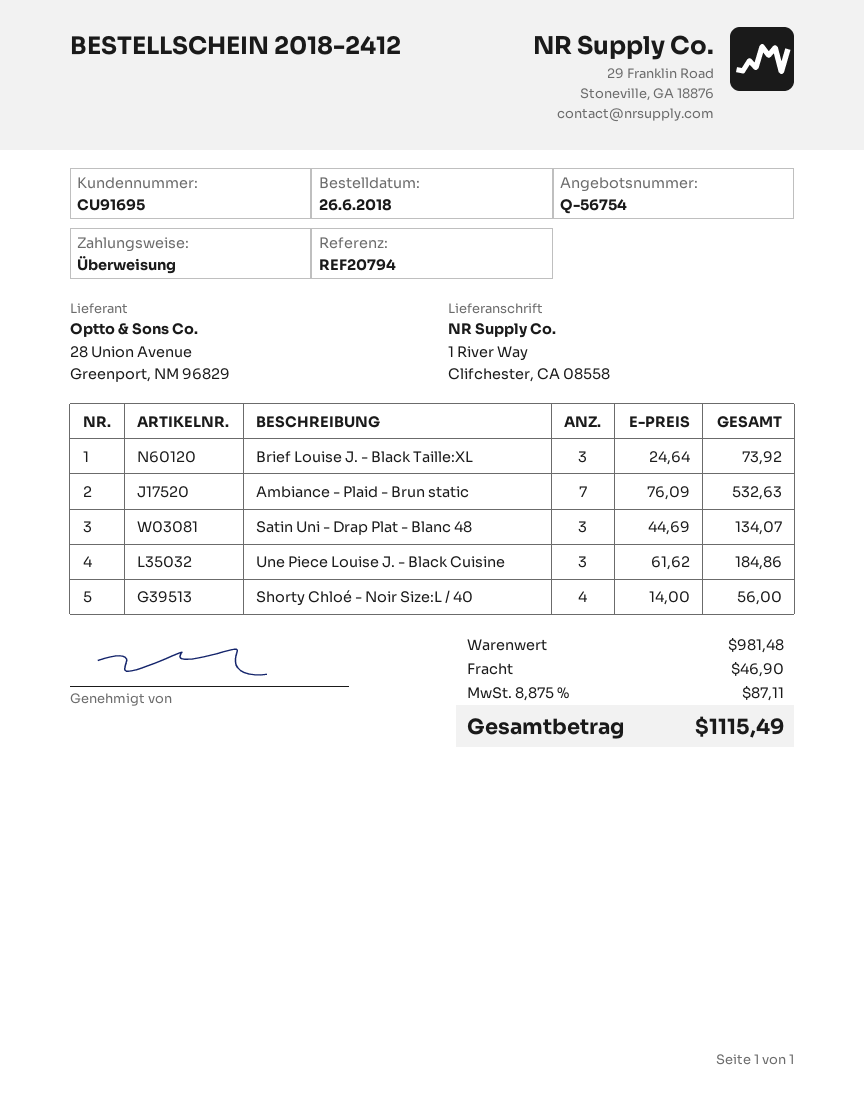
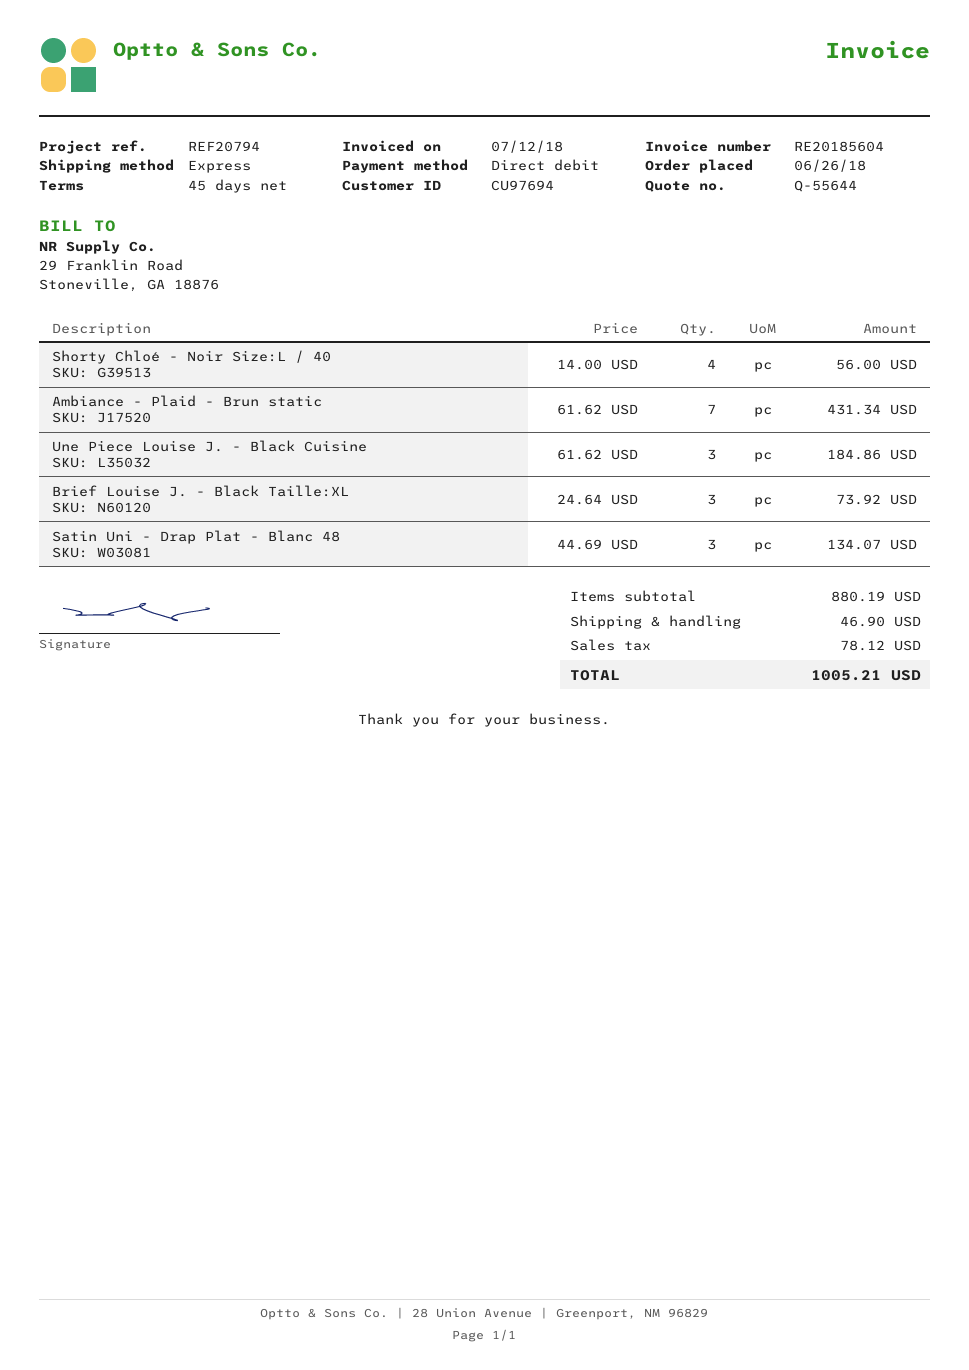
quote number: Q-56754 -> Q-55644
customer number: CU91695 -> CU97694
payment method: bank transfer -> direct debit
Ambiance - Plaid - Brun static: 7 x 76.09 = 532.63 -> 7 x 61.62 = 431.34
subtotal: 981.48 -> 880.19
tax: 87.11 -> 78.12
total: 1115.49 -> 1005.21

